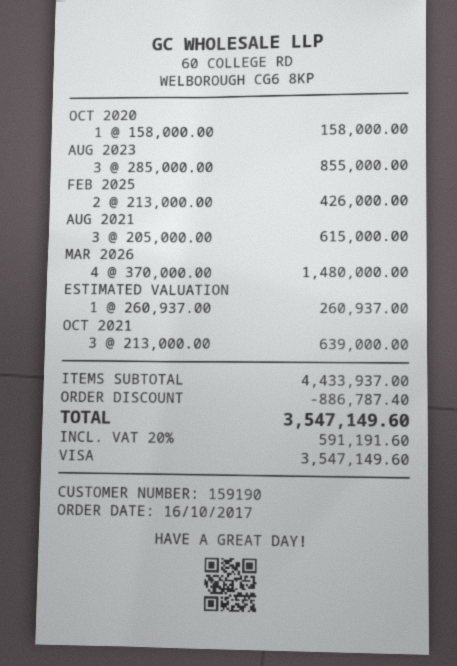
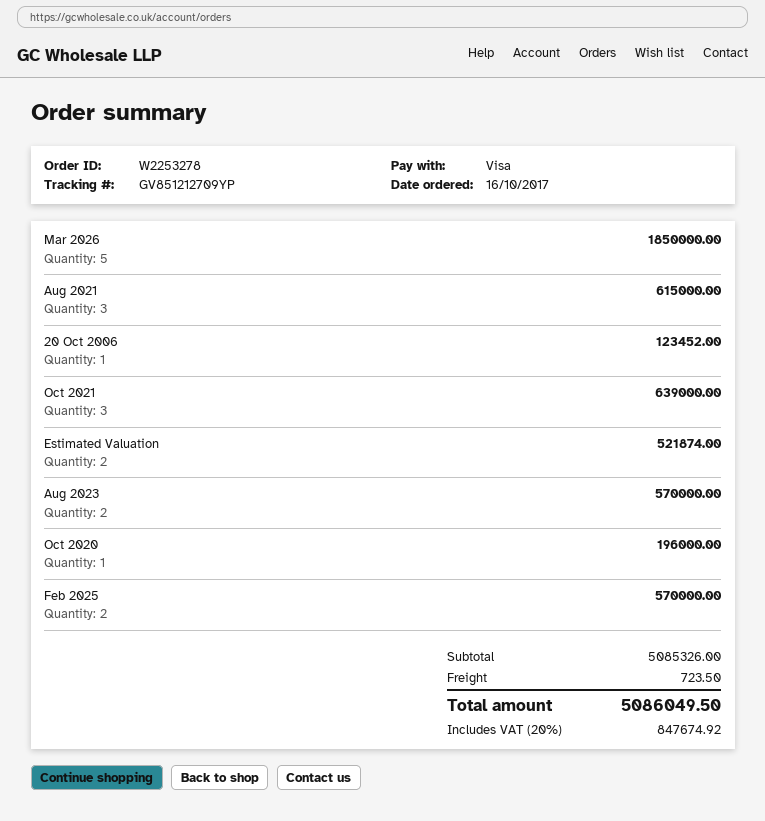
OCT 2020: 1 for 158000.00 -> 1 for 196000.00
AUG 2023: 3 for 855000.00 -> 2 for 570000.00
FEB 2025: 2 for 426000.00 -> 2 for 570000.00
MAR 2026: 4 for 1480000.00 -> 5 for 1850000.00
ESTIMATED VALUATION: 1 for 260937.00 -> 2 for 521874.00
20 Oct 2006: none -> 1 for 123452.00
subtotal: 4433937.00 -> 5085326.00
discount: 886787.40 -> none
shipping: none -> 723.50
tax: 20% = 591191.60 -> 20% = 847674.92
total: 3547149.60 -> 5086049.50

